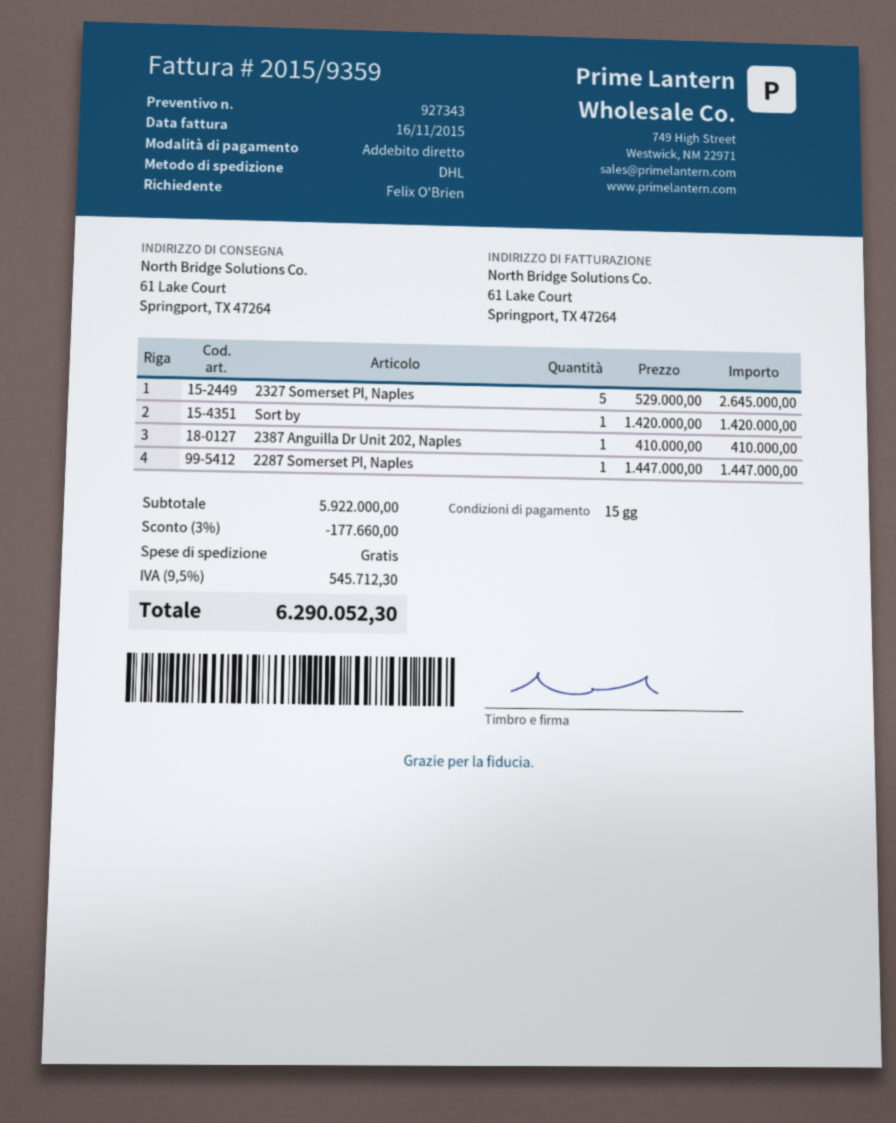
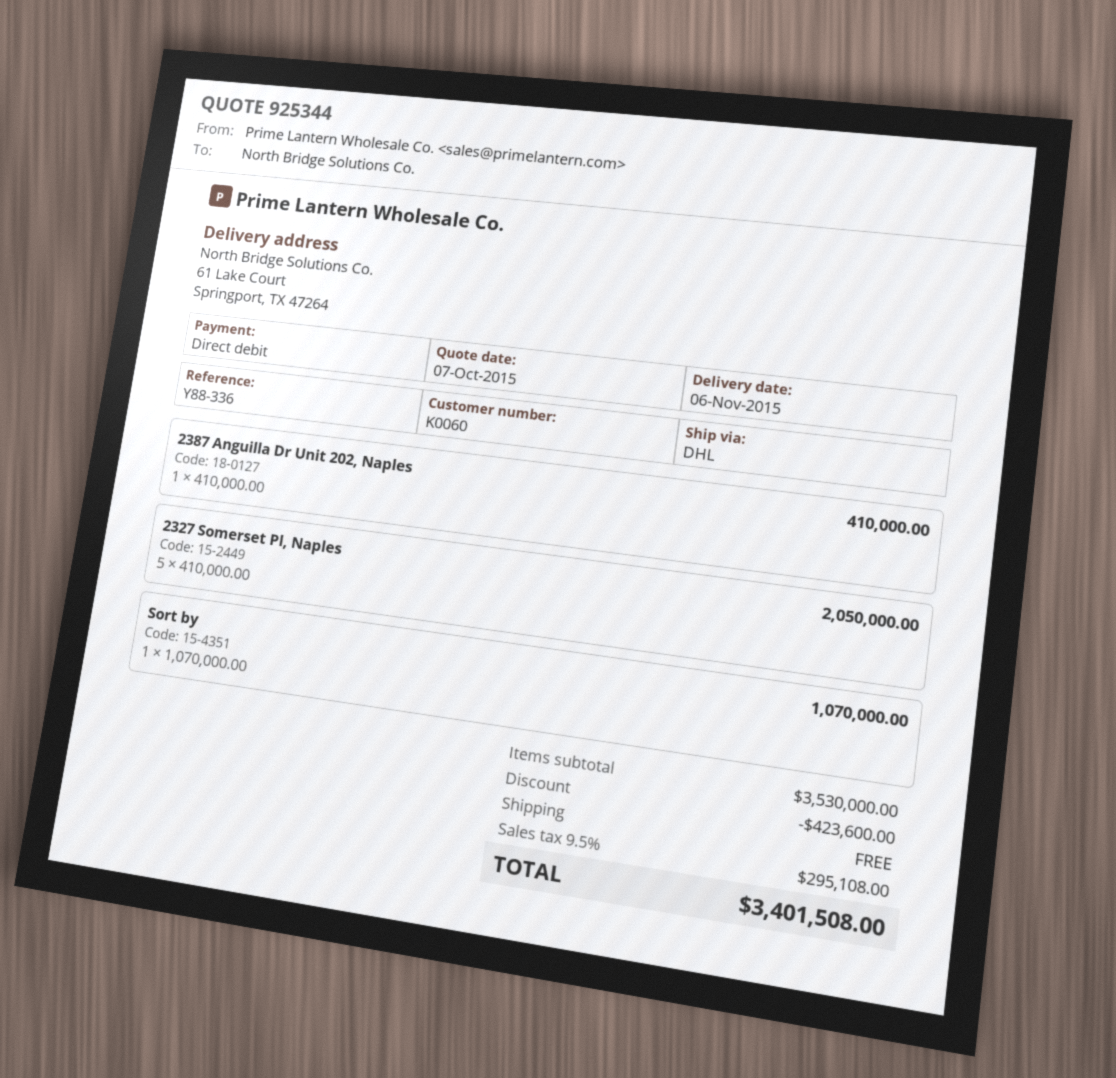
quote number: 927343 -> 925344
2327 Somerset Pl, Naples: 5 x 529000.00 = 2645000.00 -> 5 x 410000.00 = 2050000.00
Sort by: 1 x 1420000.00 = 1420000.00 -> 1 x 1070000.00 = 1070000.00
2287 Somerset Pl, Naples: 1 x 1447000.00 = 1447000.00 -> none
subtotal: 5922000.00 -> 3530000.00
discount: 177660.00 -> 423600.00
tax: 9.5% = 545712.30 -> 9.5% = 295108.00
total: 6290052.30 -> 3401508.00

